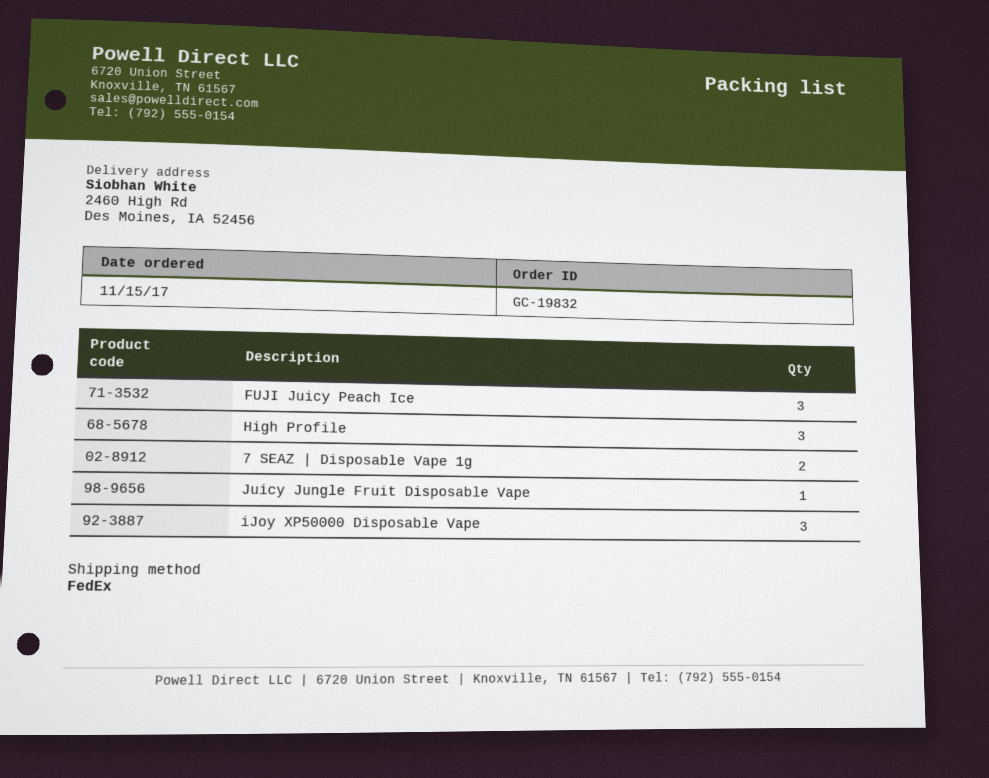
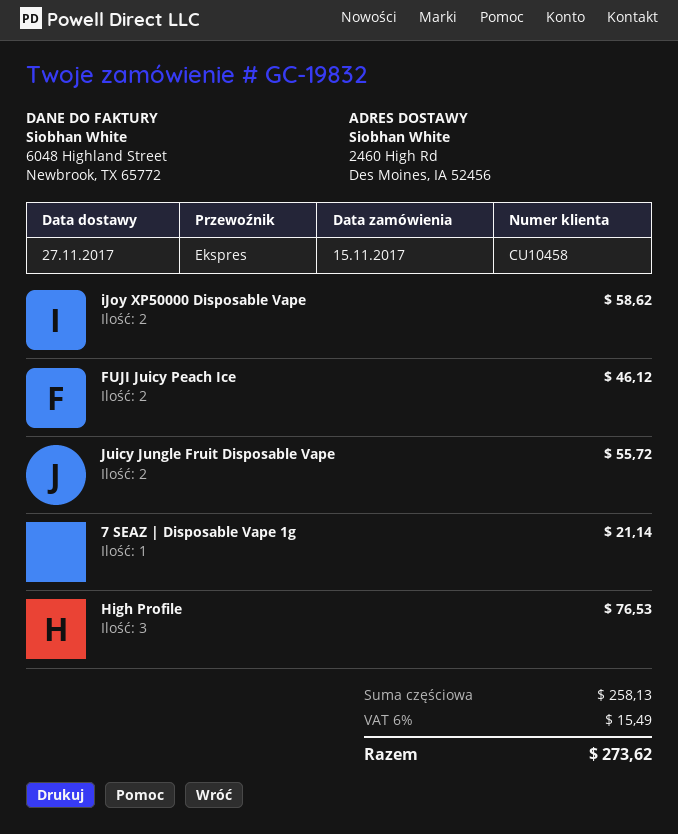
shipping method: FedEx -> express
FUJI Juicy Peach Ice: 3 -> 2
7 SEAZ | Disposable Vape 1g: 2 -> 1
Juicy Jungle Fruit Disposable Vape: 1 -> 2
iJoy XP50000 Disposable Vape: 3 -> 2

